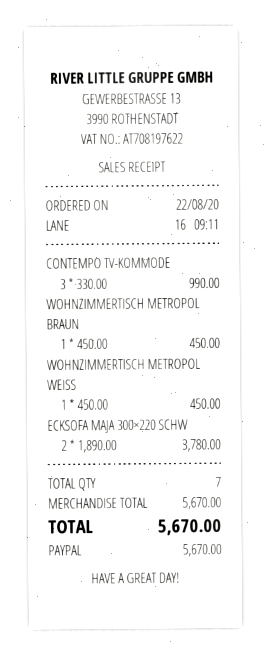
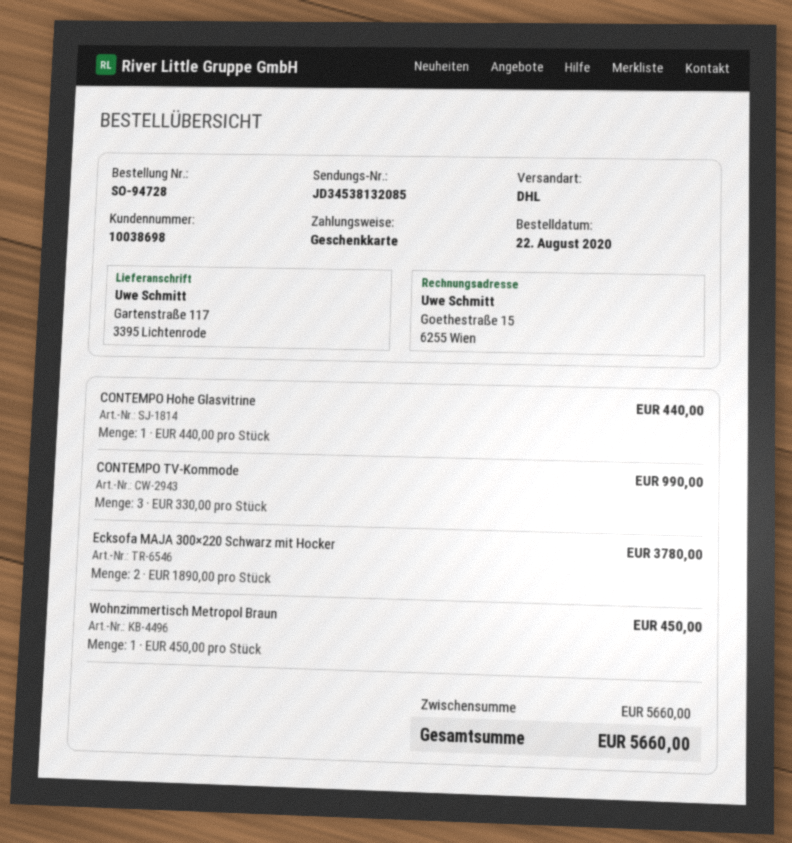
payment method: PayPal -> gift card
WOHNZIMMERTISCH METROPOL WEISS: 1 x 450.00 = 450.00 -> none
CONTEMPO Hohe Glasvitrine: none -> 1 x 440.00 = 440.00
subtotal: 5670.00 -> 5660.00
total: 5670.00 -> 5660.00

